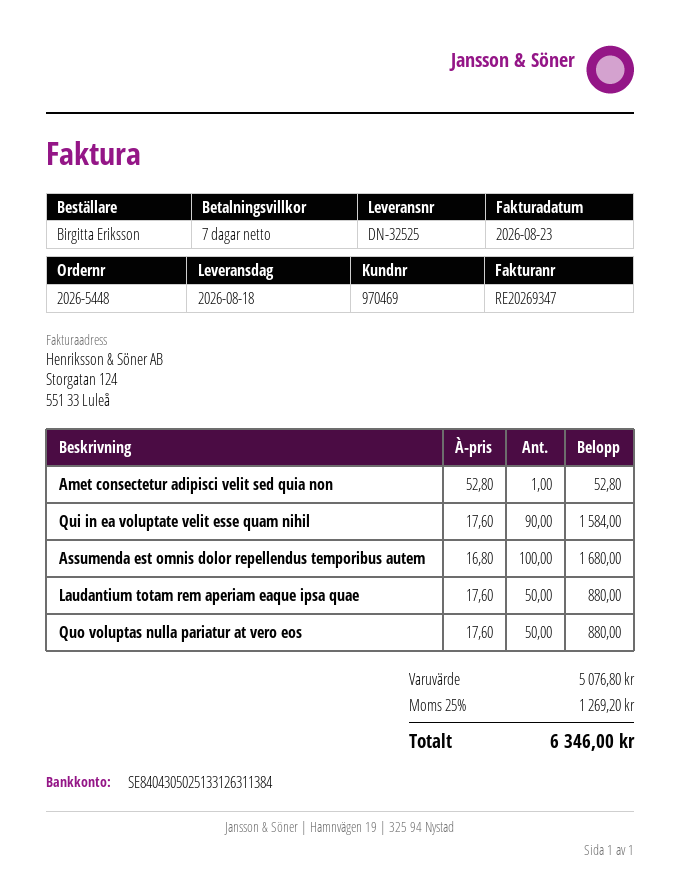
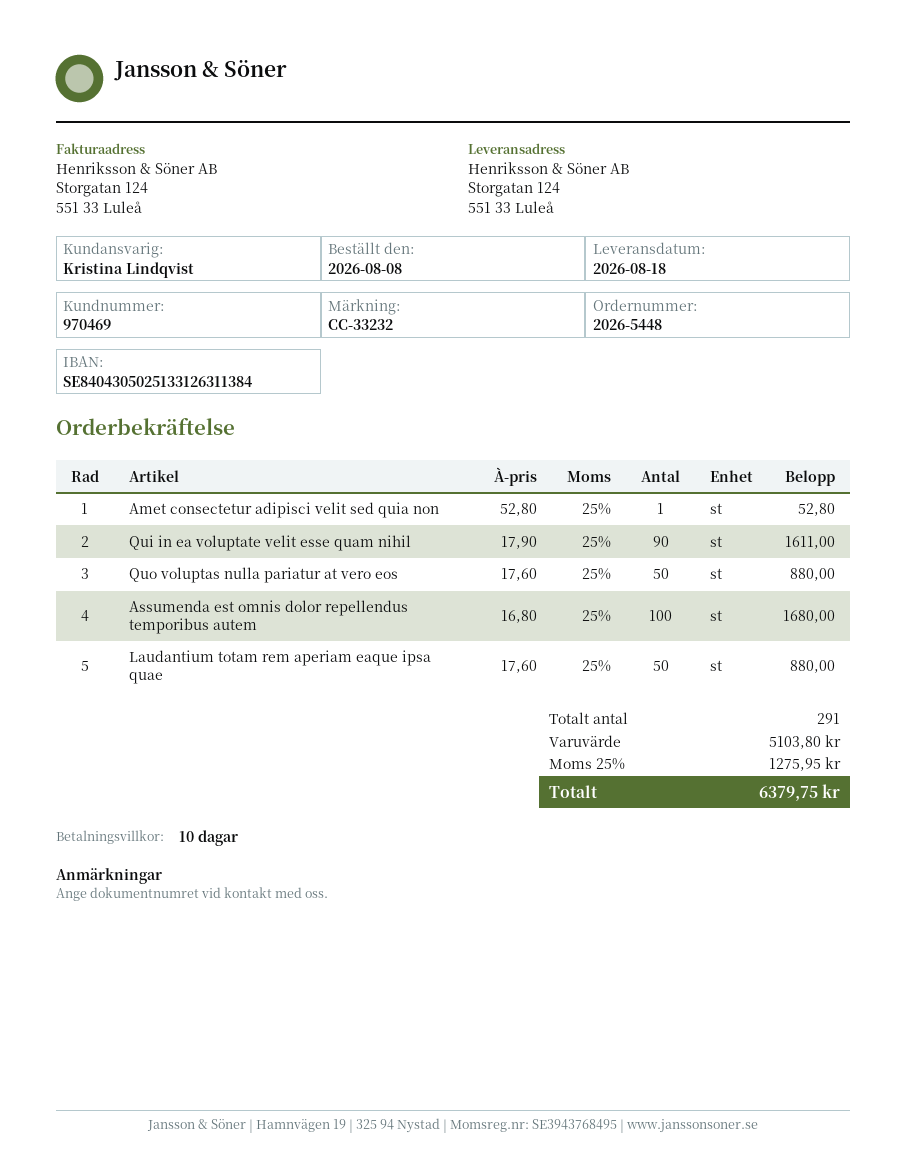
payment terms: 7 days -> 10 days
Qui in ea voluptate velit esse quam nihil: 90 x 17.60 = 1584.00 -> 90 x 17.90 = 1611.00
subtotal: 5076.80 -> 5103.80
tax: 25% = 1269.20 -> 25% = 1275.95
total: 6346.00 -> 6379.75

